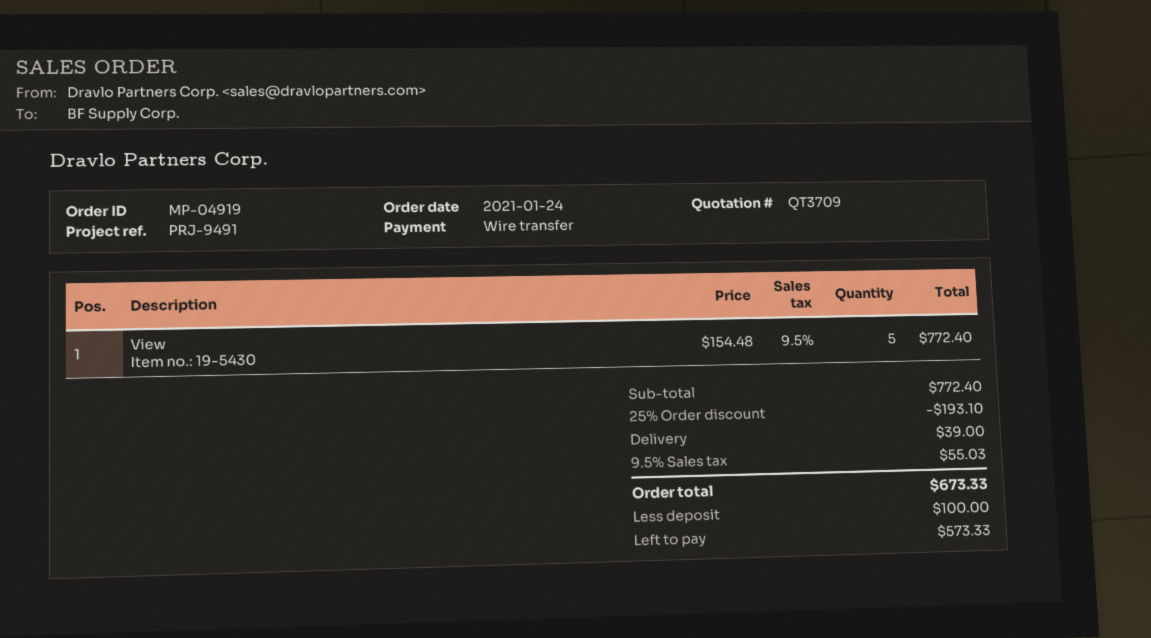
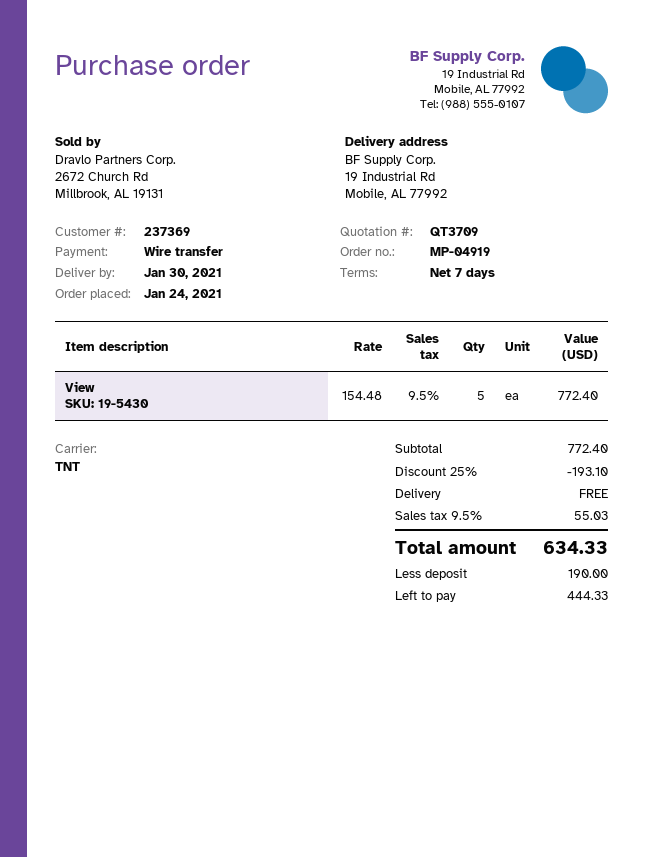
shipping: 39.00 -> 0.00
total: 673.33 -> 634.33
deposit: 100.00 -> 190.00
balance: 573.33 -> 444.33

